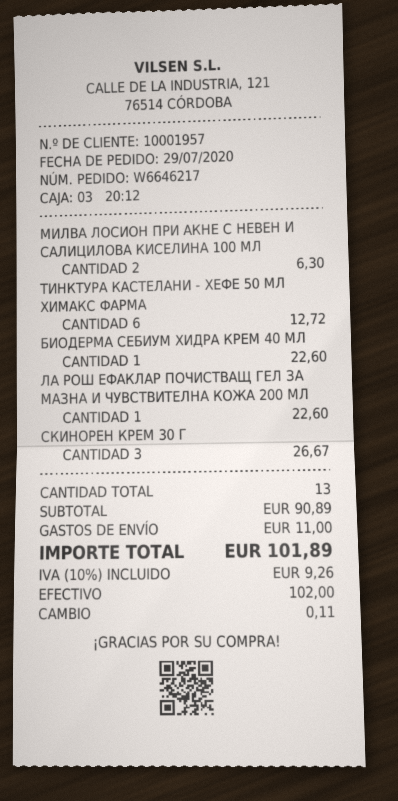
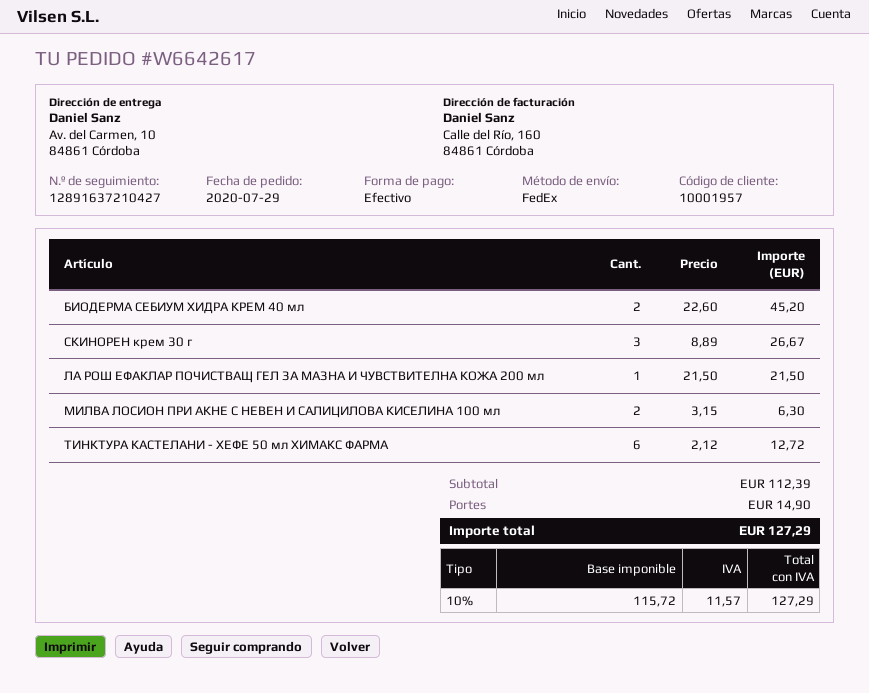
order number: W6646217 -> W6642617
БИОДЕРМА СЕБИУМ ХИДРА КРЕМ 40 МЛ: 1 for 22.60 -> 2 for 45.20
ЛА РОШ ЕФАКЛАР ПОЧИСТВАЩ ГЕЛ ЗА МАЗНА И ЧУВСТВИТЕЛНА КОЖА 200 МЛ: 1 for 22.60 -> 1 for 21.50
subtotal: 90.89 -> 112.39
shipping: 11.00 -> 14.90
tax: 10% = 9.26 -> 10% = 11.57
total: 101.89 -> 127.29

